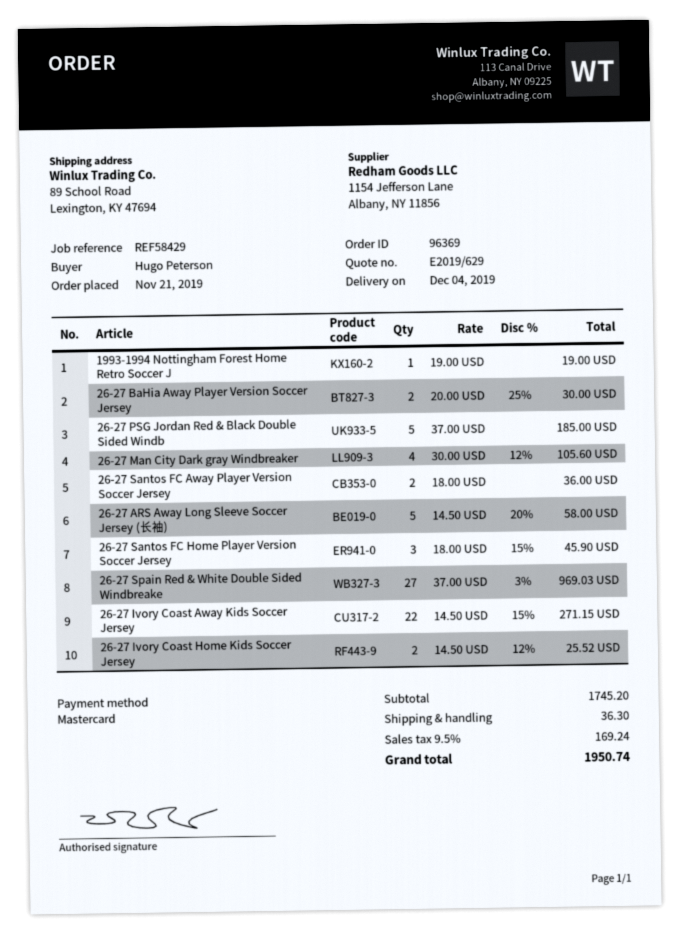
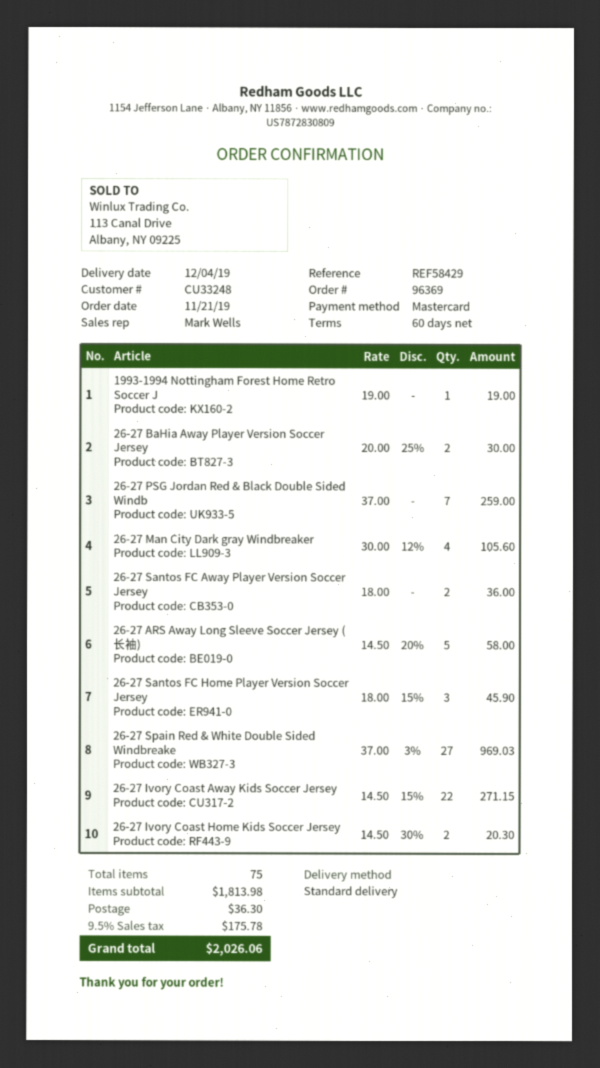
26-27 PSG Jordan Red & Black Double Sided Windb: 5 x 37.00 = 185.00 -> 7 x 37.00 = 259.00
26-27 Ivory Coast Home Kids Soccer Jersey: 2 x 14.50 - 12% = 25.52 -> 2 x 14.50 - 30% = 20.30
subtotal: 1745.20 -> 1813.98
tax: 9.5% = 169.24 -> 9.5% = 175.78
total: 1950.74 -> 2026.06

